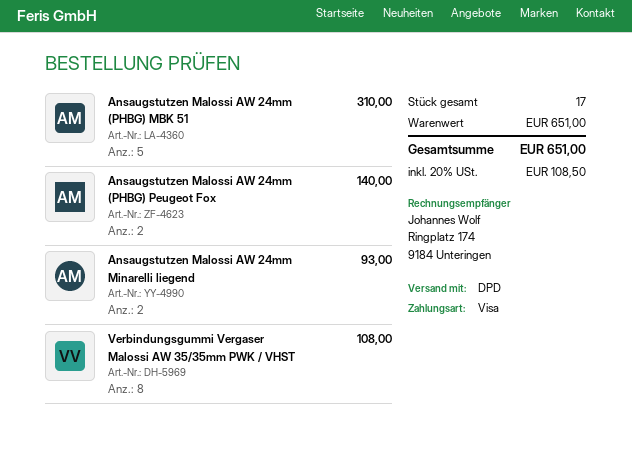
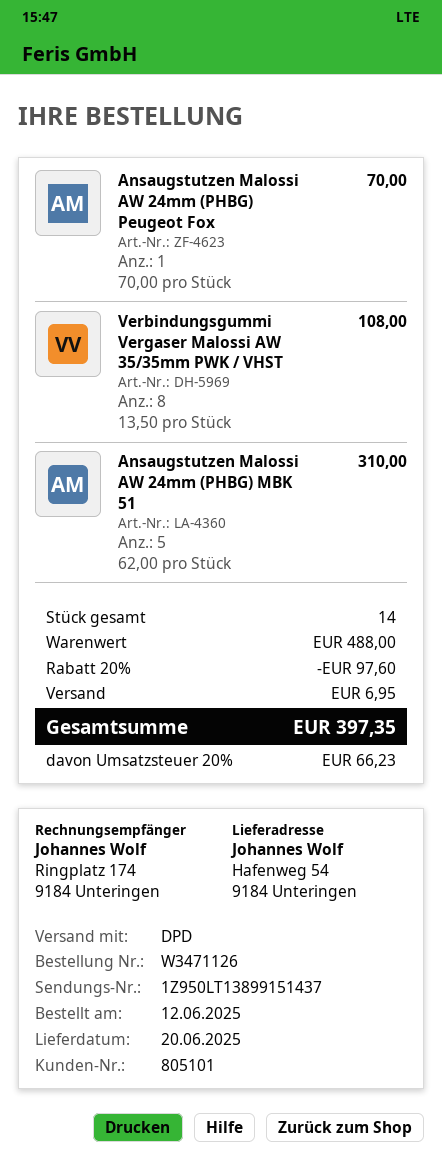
Ansaugstutzen Malossi AW 24mm (PHBG) Peugeot Fox: 2 for 140.00 -> 1 for 70.00
Ansaugstutzen Malossi AW 24mm Minarelli liegend: 2 for 93.00 -> none
total quantity: 17 -> 14
subtotal: 651.00 -> 488.00
discount: none -> 20% = 97.60
shipping: none -> 6.95
tax: 20% = 108.50 -> 20% = 66.23
total: 651.00 -> 397.35

